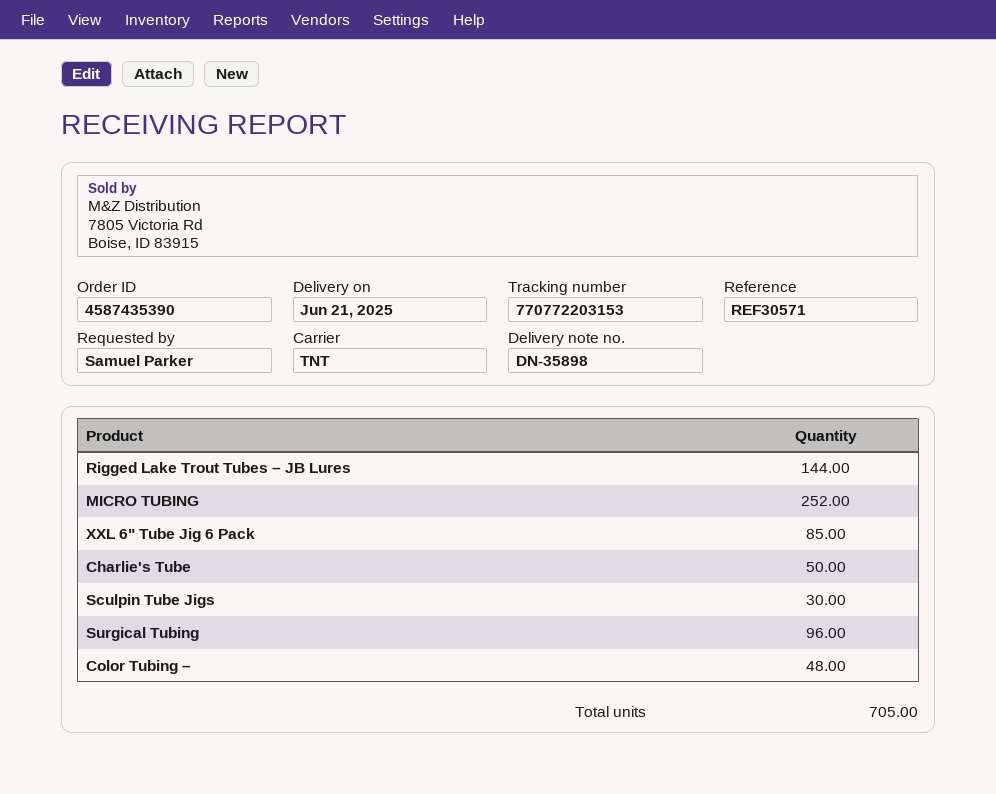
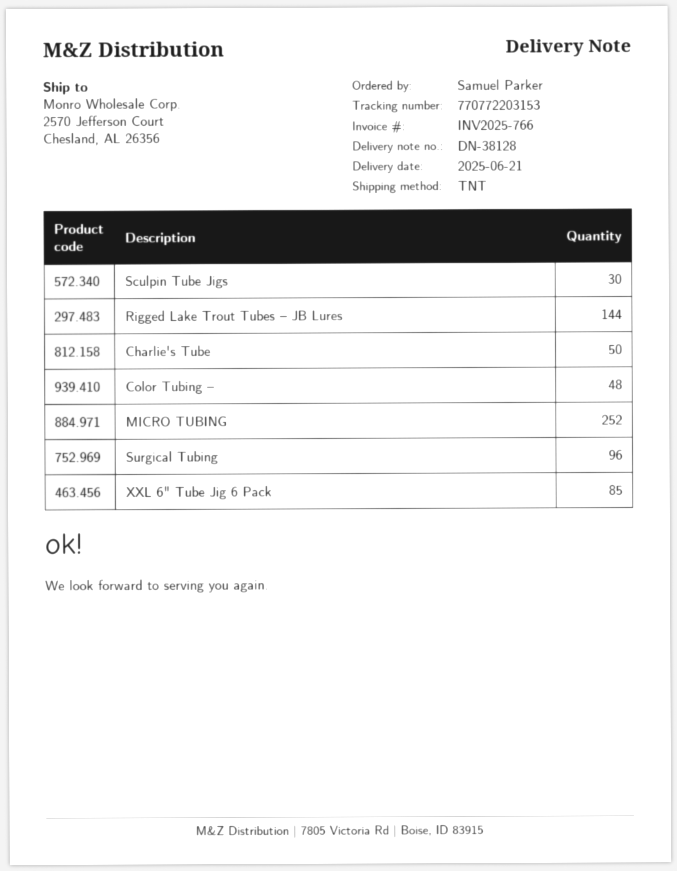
delivery note number: DN-35898 -> DN-38128

